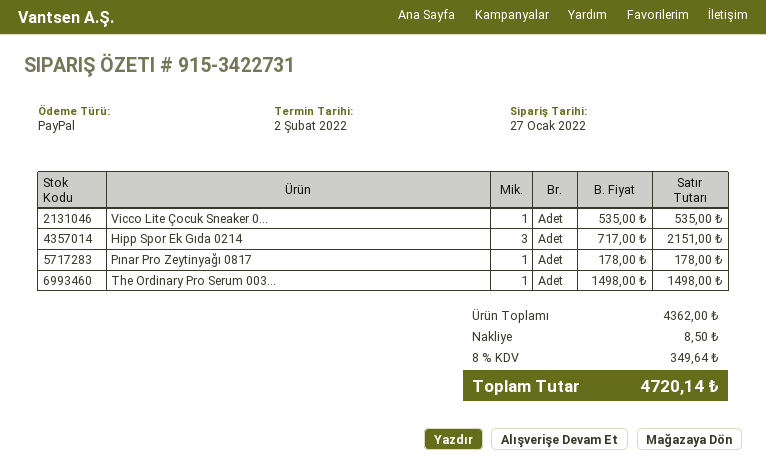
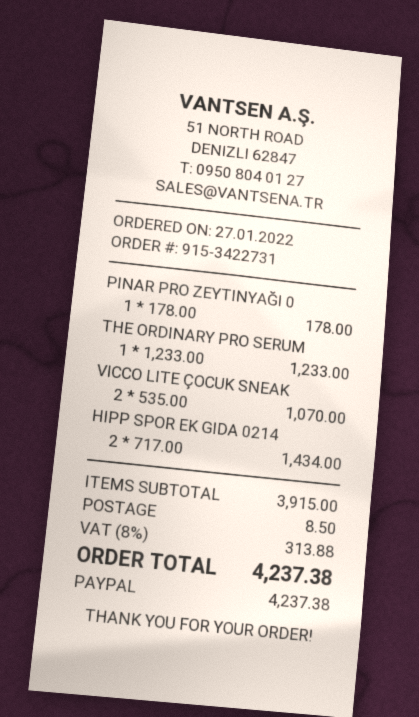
Vicco Lite Çocuk Sneaker 0...: 1 x 535.00 = 535.00 -> 2 x 535.00 = 1070.00
Hipp Spor Ek Gıda 0214: 3 x 717.00 = 2151.00 -> 2 x 717.00 = 1434.00
The Ordinary Pro Serum 003...: 1 x 1498.00 = 1498.00 -> 1 x 1233.00 = 1233.00
subtotal: 4362.00 -> 3915.00
tax: 8% = 349.64 -> 8% = 313.88
total: 4720.14 -> 4237.38

